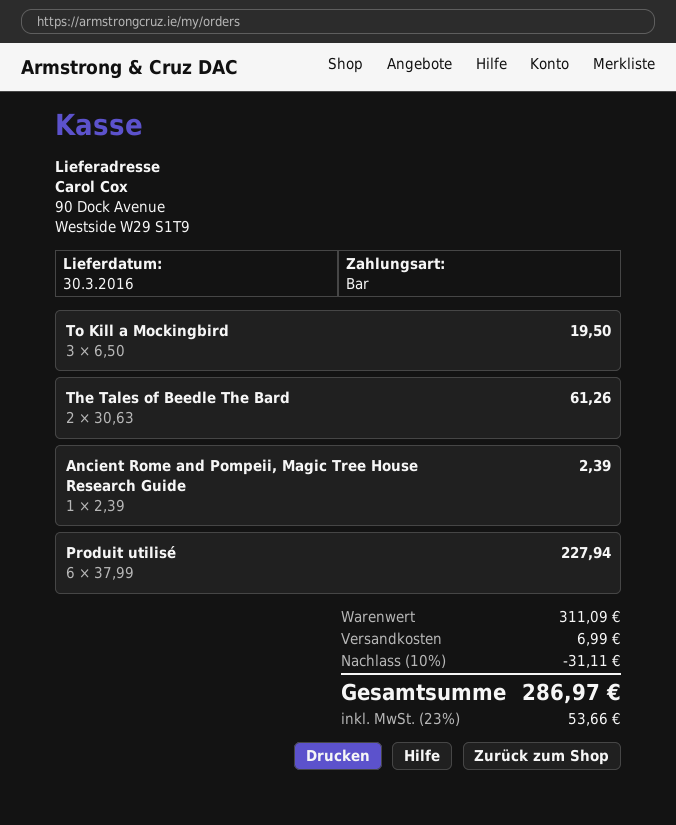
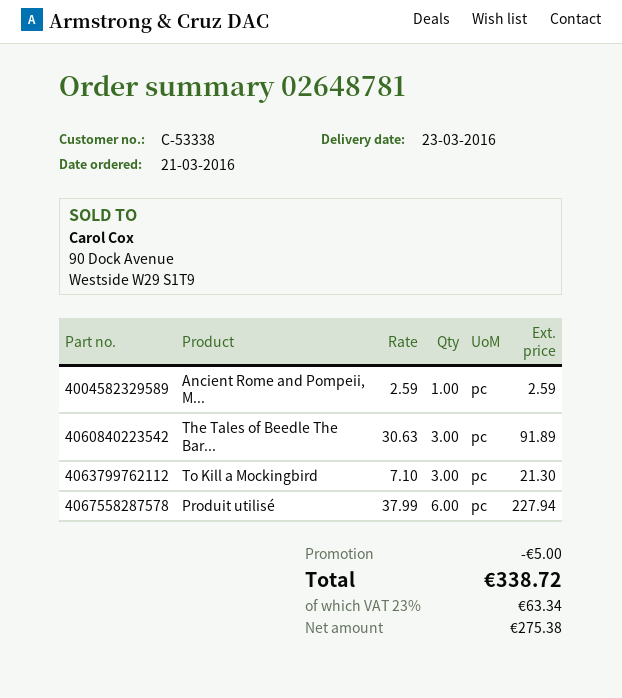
delivery date: 2016-03-30 -> 2016-03-23
To Kill a Mockingbird: 3 x 6.50 = 19.50 -> 3 x 7.10 = 21.30
The Tales of Beedle The Bard: 2 x 30.63 = 61.26 -> 3 x 30.63 = 91.89
Ancient Rome and Pompeii, Magic Tree House Research Guide: 1 x 2.39 = 2.39 -> 1 x 2.59 = 2.59
discount: 31.11 -> 5.00
shipping: 6.99 -> none
tax: 23% = 53.66 -> 23% = 63.34
total: 286.97 -> 338.72

